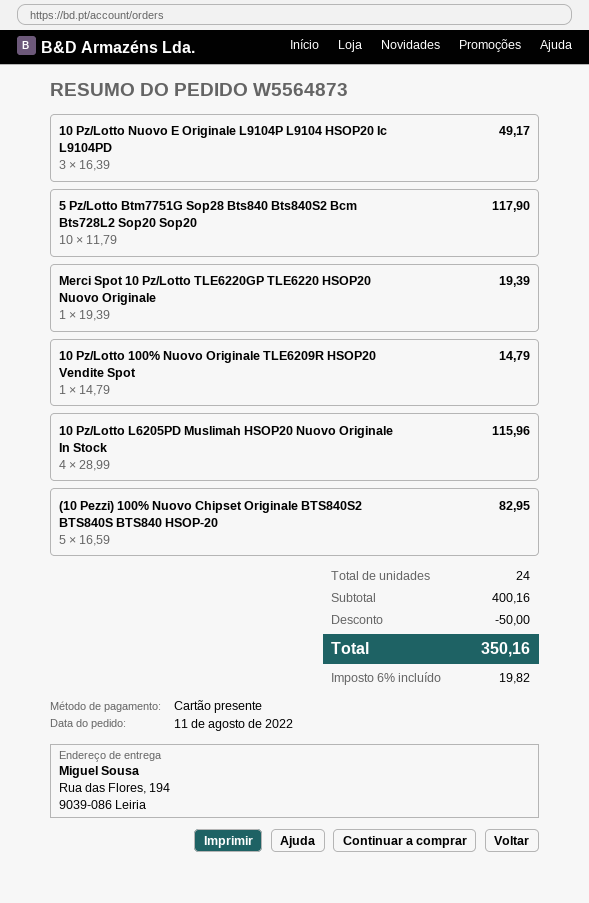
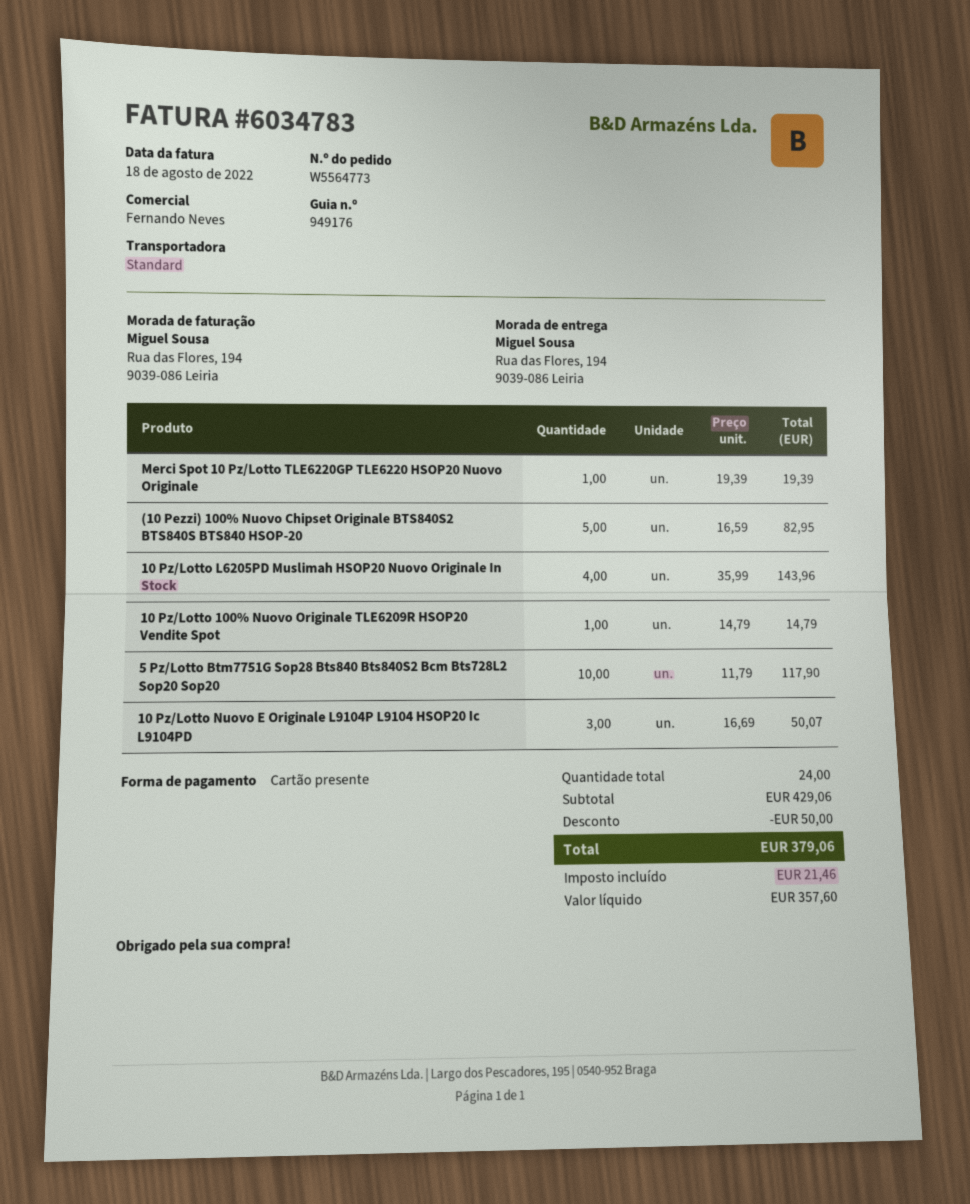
order number: W5564873 -> W5564773
10 Pz/Lotto Nuovo E Originale L9104P L9104 HSOP20 Ic L9104PD: 3 x 16.39 = 49.17 -> 3 x 16.69 = 50.07
10 Pz/Lotto L6205PD Muslimah HSOP20 Nuovo Originale In Stock: 4 x 28.99 = 115.96 -> 4 x 35.99 = 143.96
subtotal: 400.16 -> 429.06
tax: 19.82 -> 21.46
total: 350.16 -> 379.06

